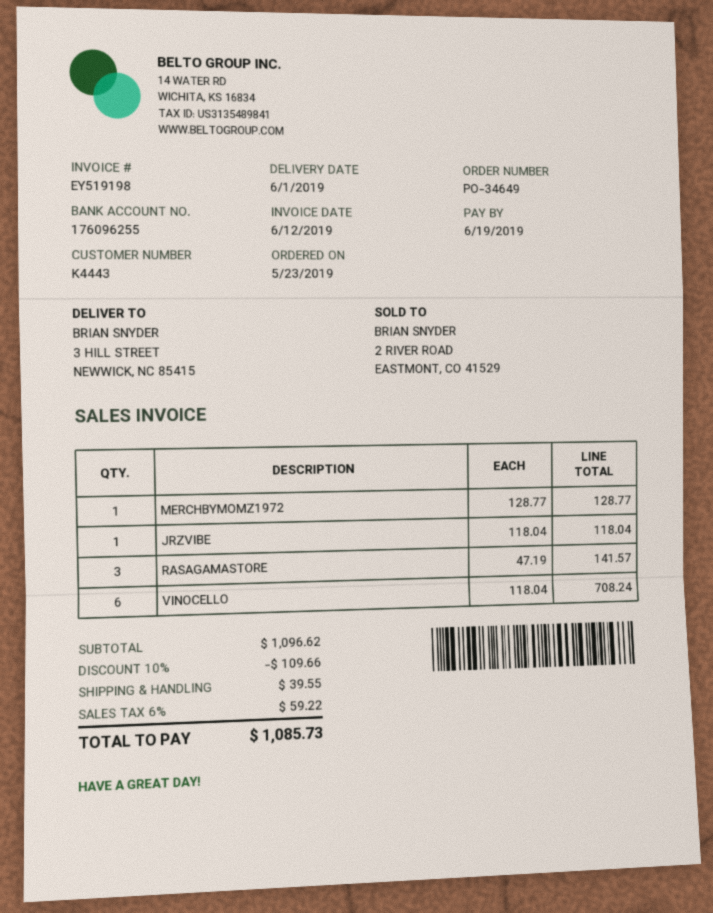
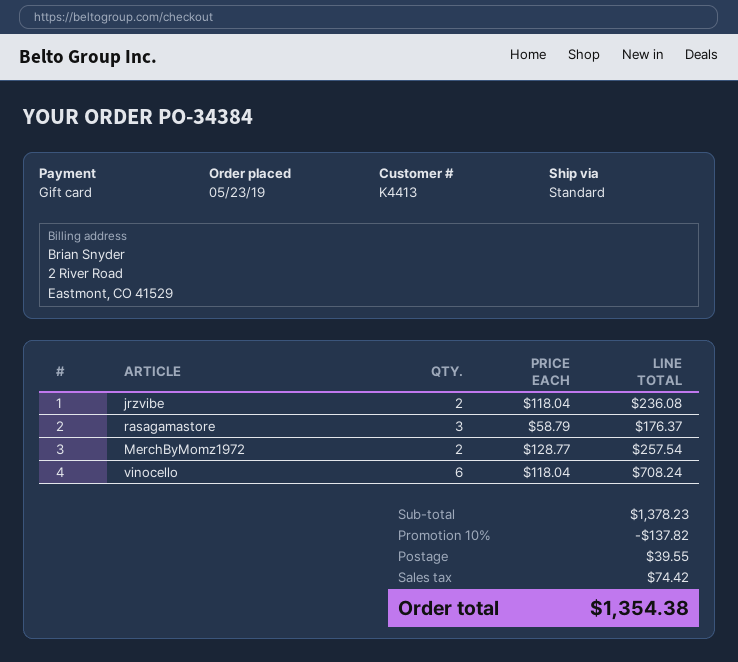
order number: PO-34649 -> PO-34384
customer number: K4443 -> K4413
MERCHBYMOMZ1972: 1 x 128.77 = 128.77 -> 2 x 128.77 = 257.54
JRZVIBE: 1 x 118.04 = 118.04 -> 2 x 118.04 = 236.08
RASAGAMASTORE: 3 x 47.19 = 141.57 -> 3 x 58.79 = 176.37
subtotal: 1096.62 -> 1378.23
discount: 10% = 109.66 -> 10% = 137.82
tax: 59.22 -> 74.42
total: 1085.73 -> 1354.38

